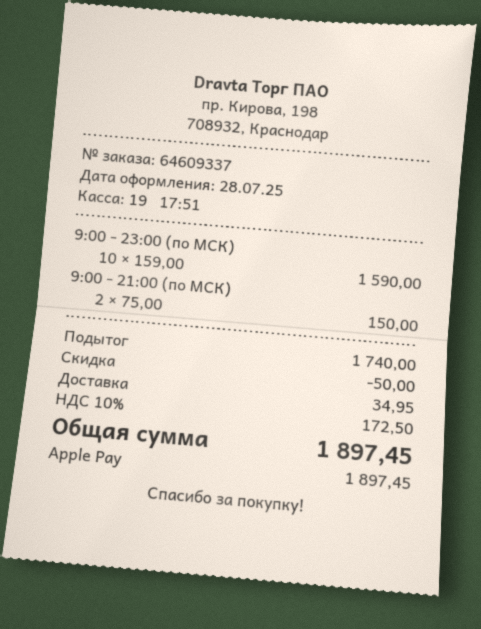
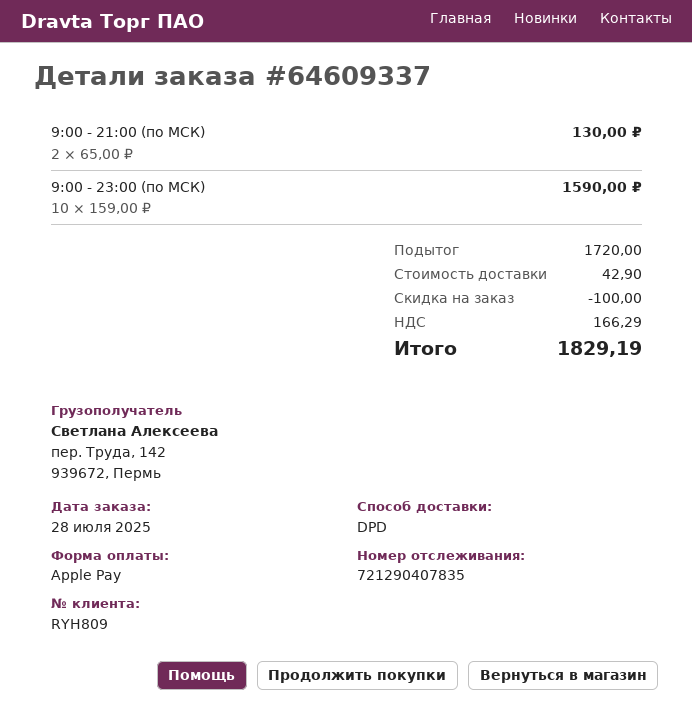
9:00 - 21:00 (по МСК): 2 x 75.00 = 150.00 -> 2 x 65.00 = 130.00
subtotal: 1740.00 -> 1720.00
discount: 50.00 -> 100.00
shipping: 34.95 -> 42.90
tax: 172.50 -> 166.29
total: 1897.45 -> 1829.19

